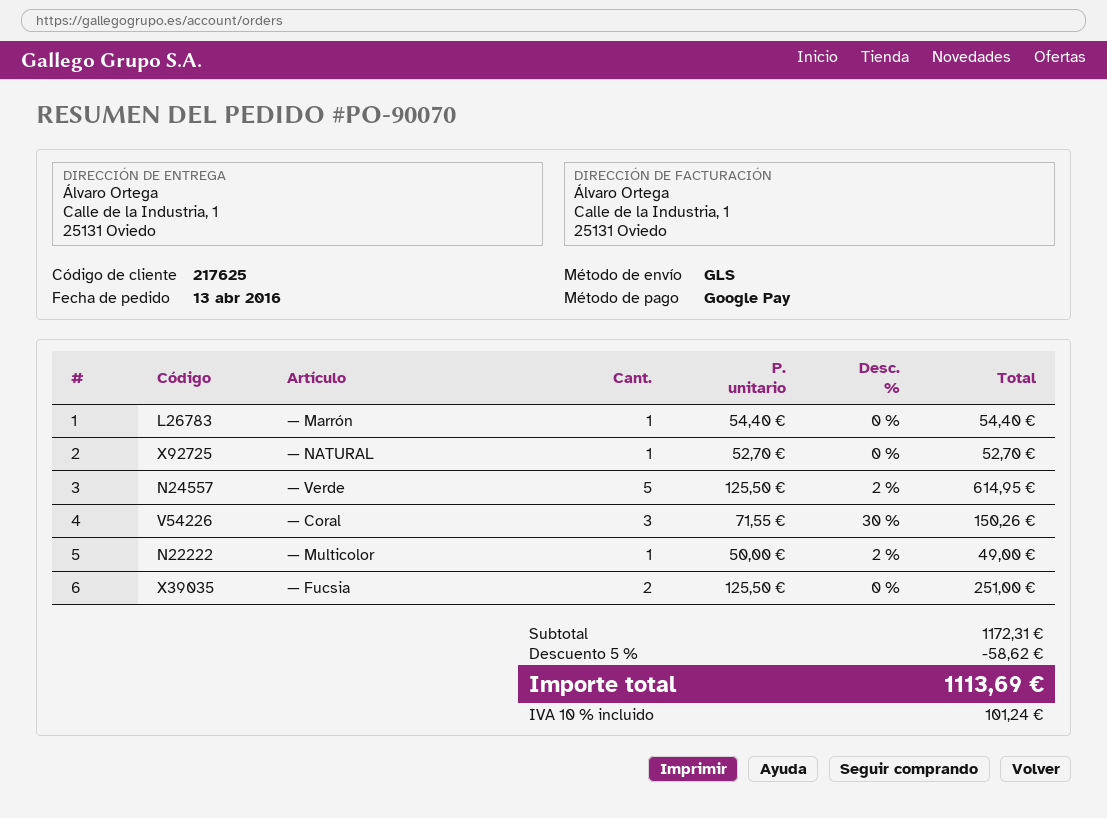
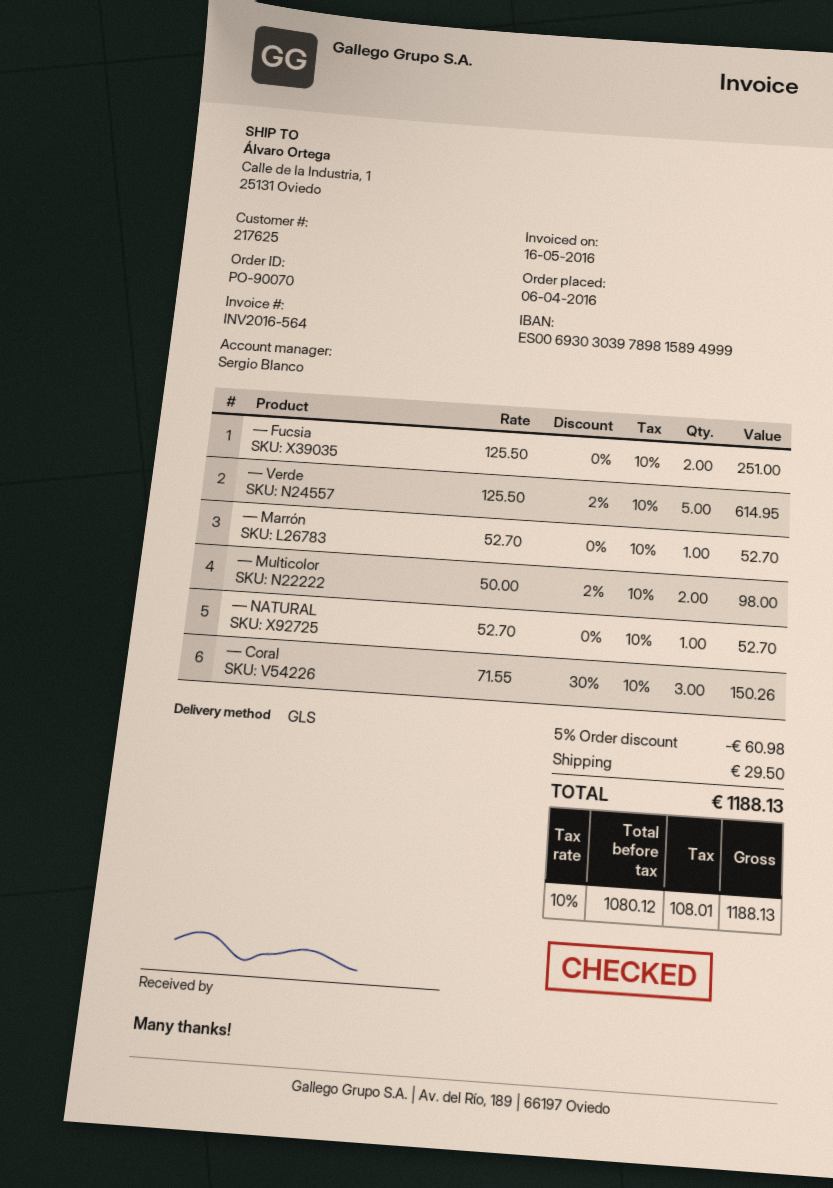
order date: 2016-04-13 -> 2016-04-06
— Marrón: 1 x 54.40 = 54.40 -> 1 x 52.70 = 52.70
— Multicolor: 1 x 50.00 - 2% = 49.00 -> 2 x 50.00 - 2% = 98.00
discount: 5% = 58.62 -> 5% = 60.98
shipping: none -> 29.50
tax: 10% = 101.24 -> 10% = 108.01
total: 1113.69 -> 1188.13

